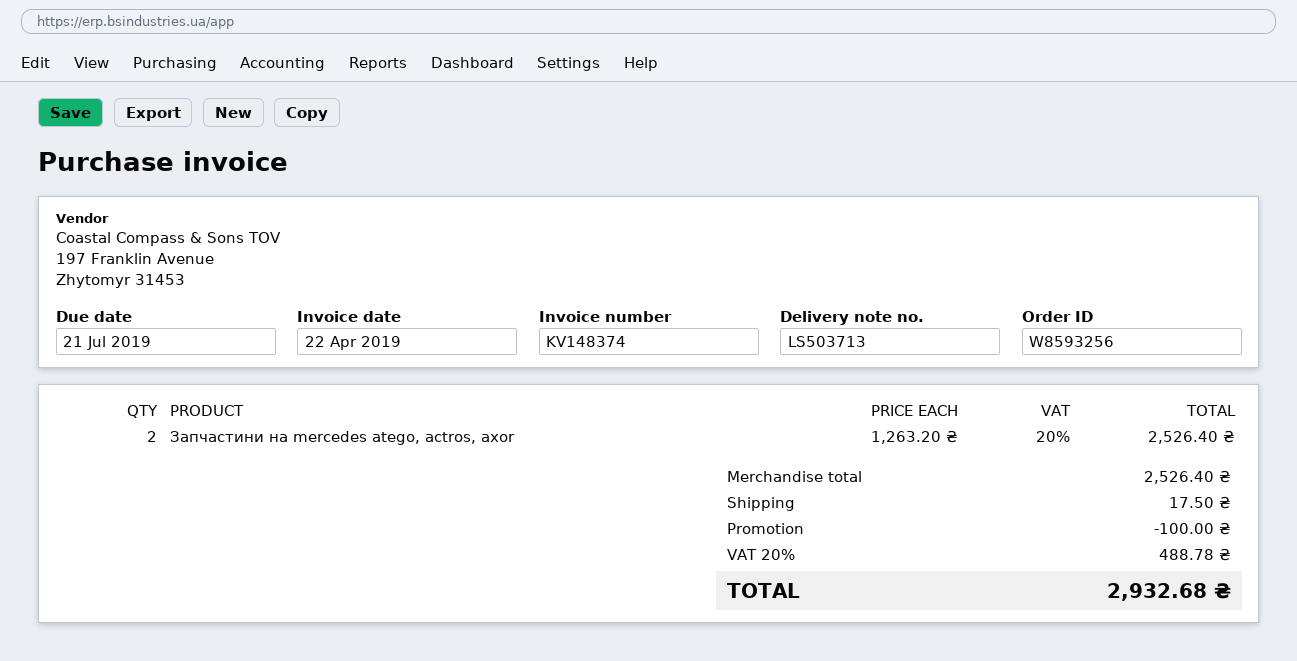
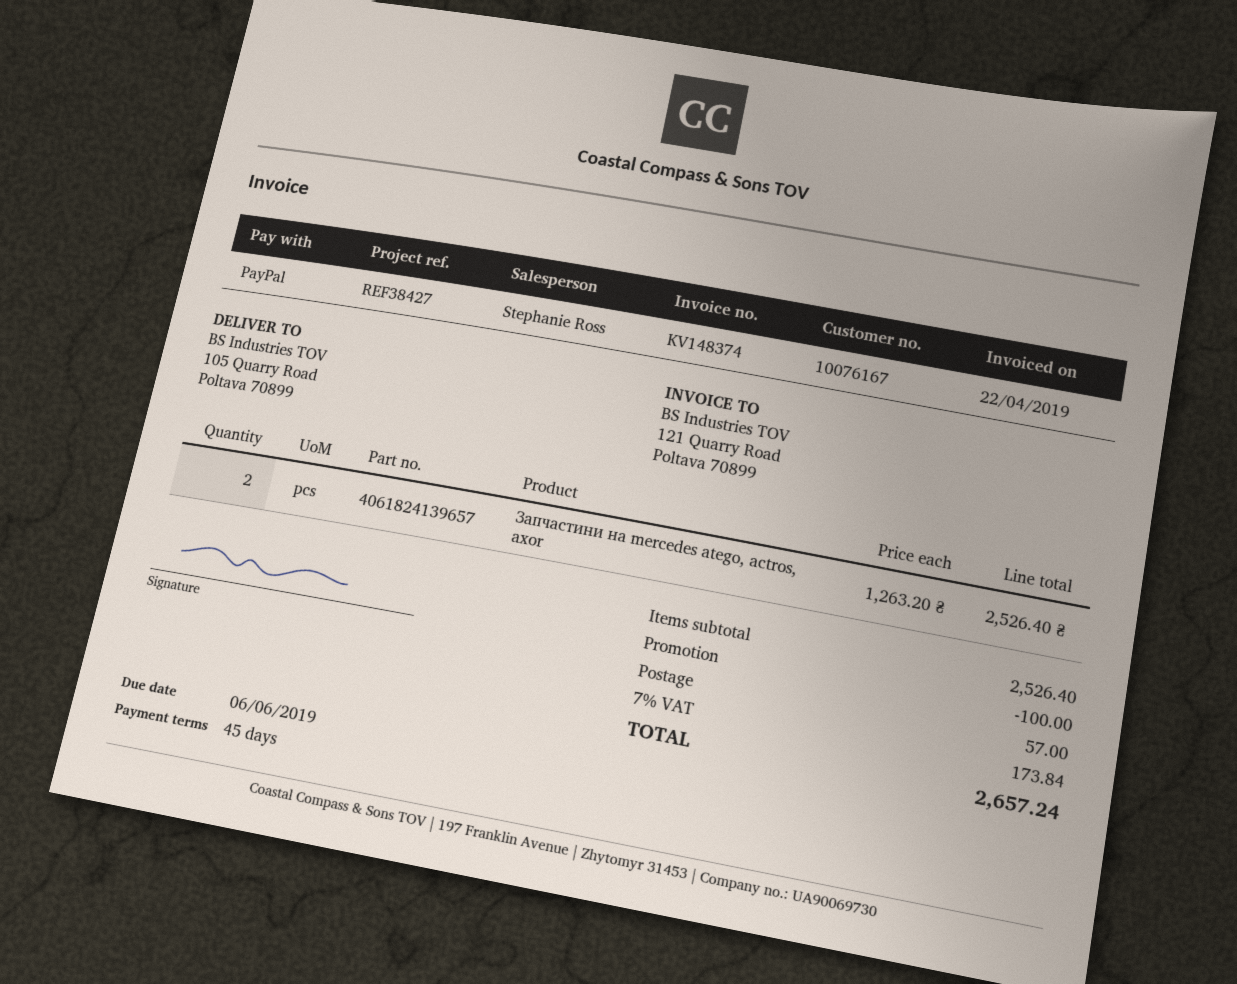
due date: 2019-07-21 -> 2019-06-06
shipping: 17.50 -> 57.00
tax: 20% = 488.78 -> 7% = 173.84
total: 2932.68 -> 2657.24

